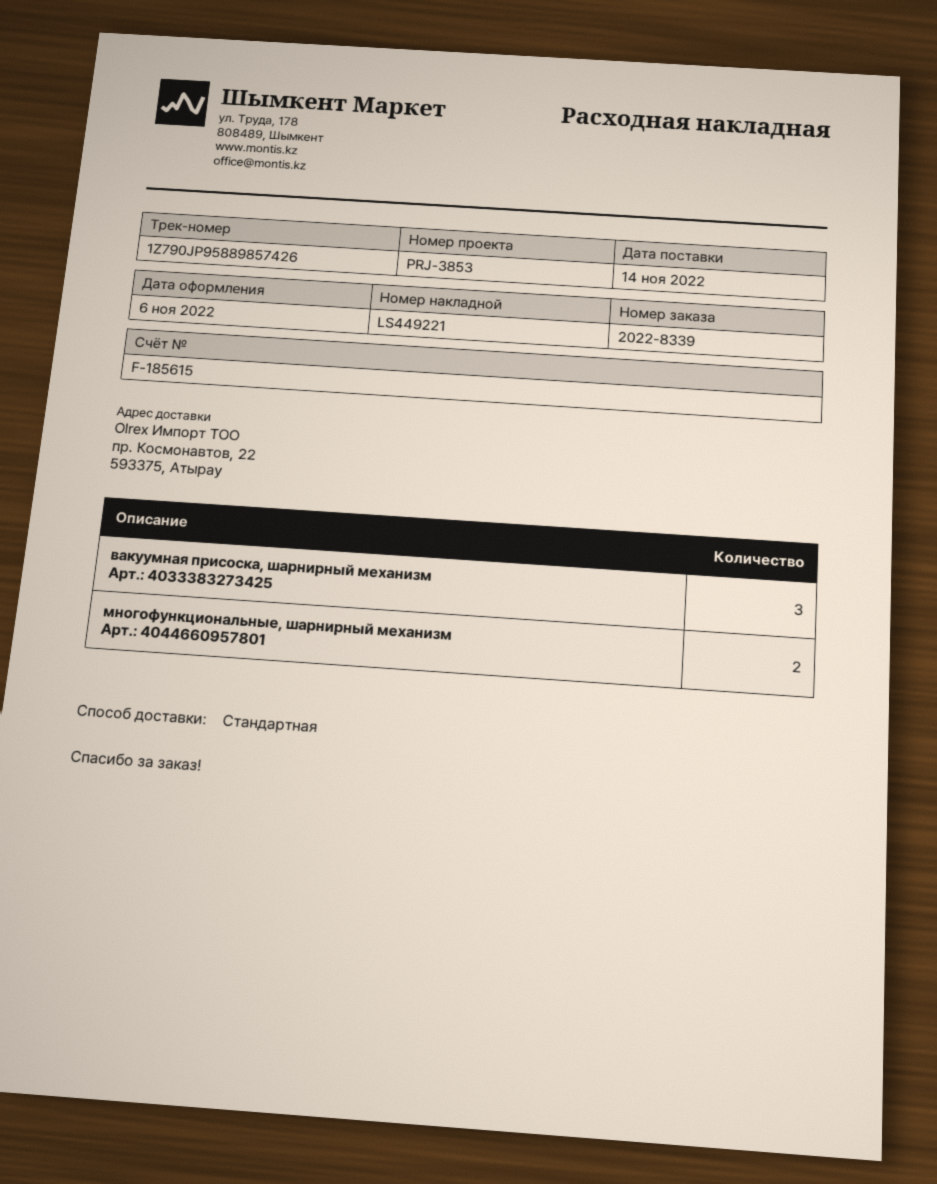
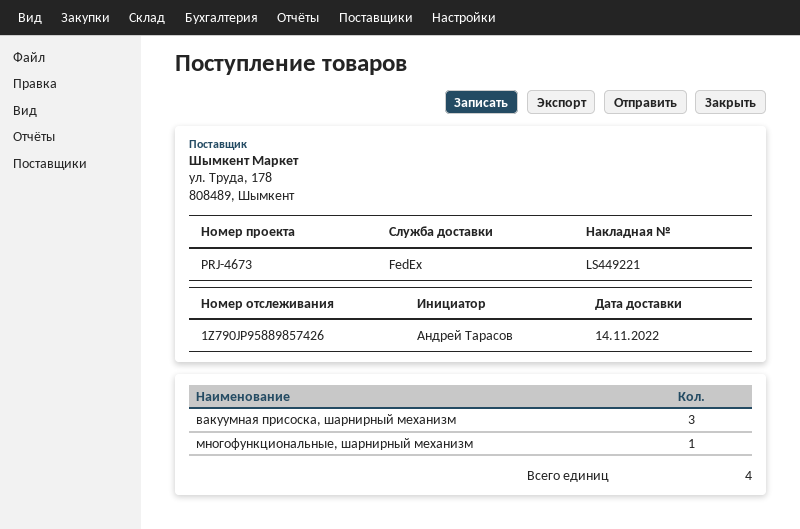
reference: PRJ-3853 -> PRJ-4673
shipping method: standard -> FedEx
многофункциональные, шарнирный механизм: 2 -> 1

